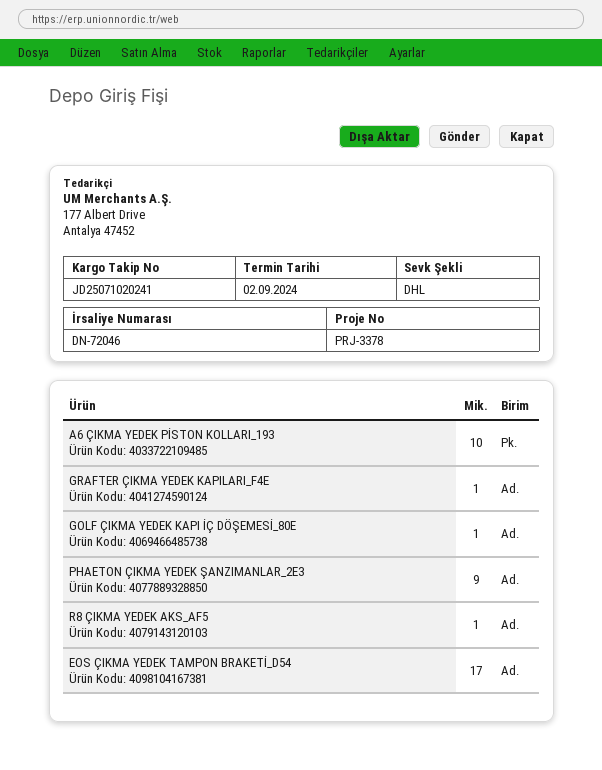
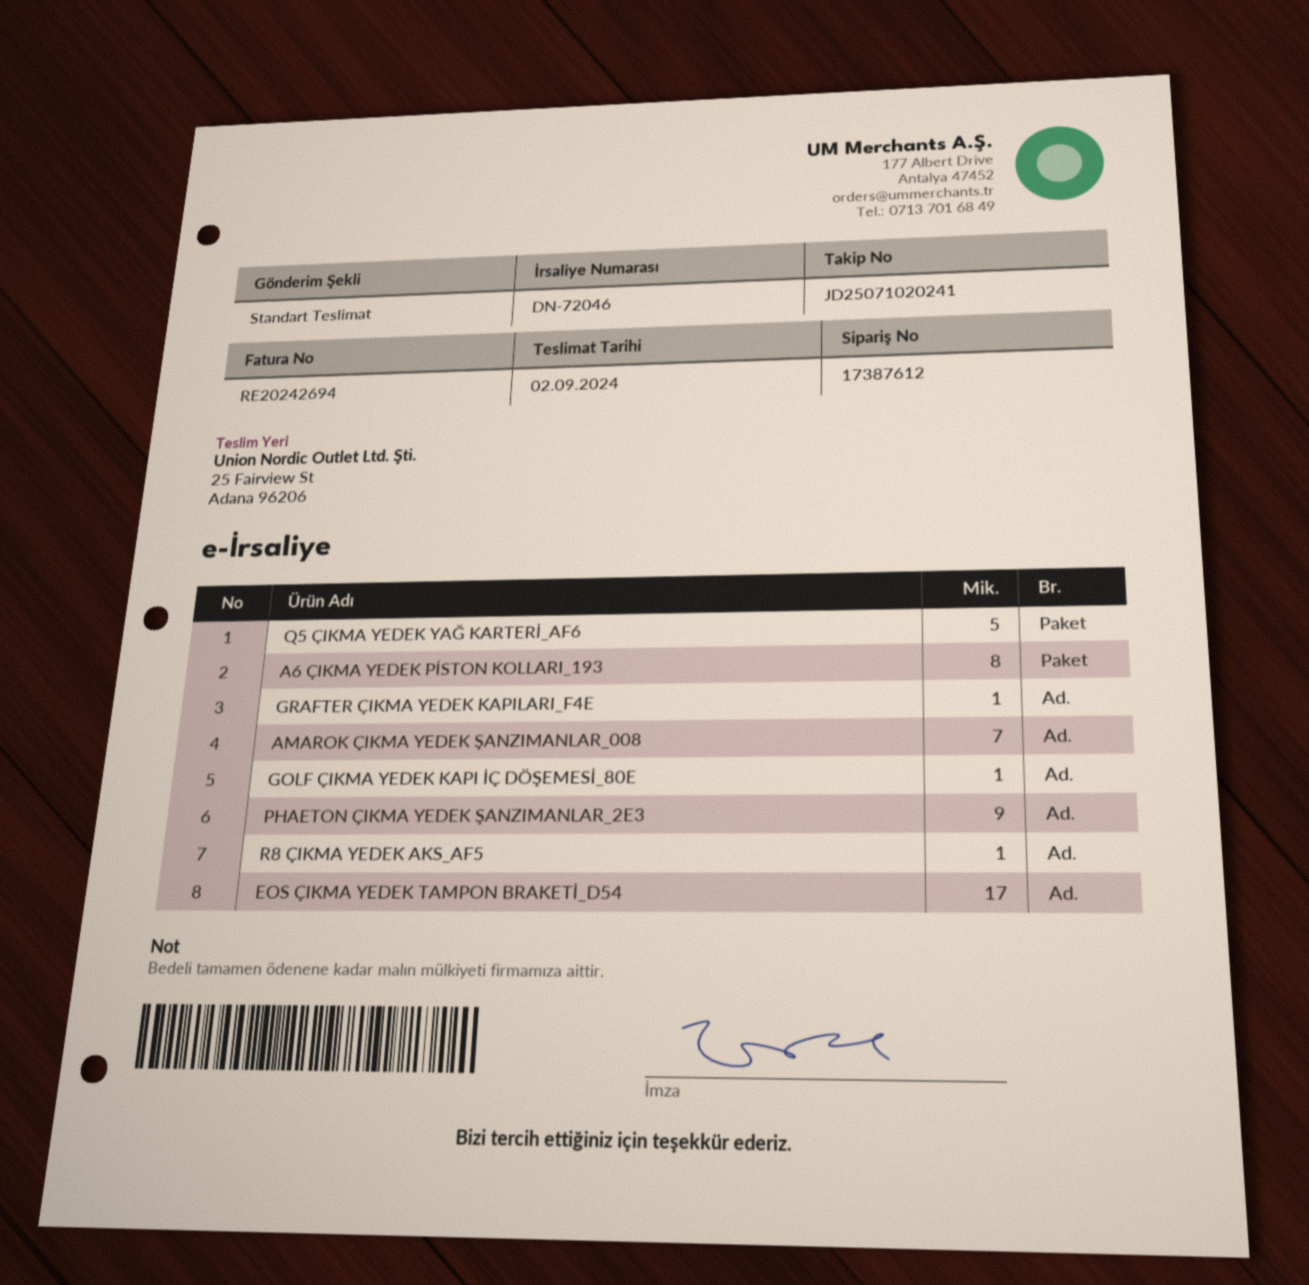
shipping method: DHL -> standard
A6 ÇIKMA YEDEK PİSTON KOLLARI_193: 10 -> 8
Q5 ÇIKMA YEDEK YAĞ KARTERİ_AF6: none -> 5
AMAROK ÇIKMA YEDEK ŞANZIMANLAR_008: none -> 7

